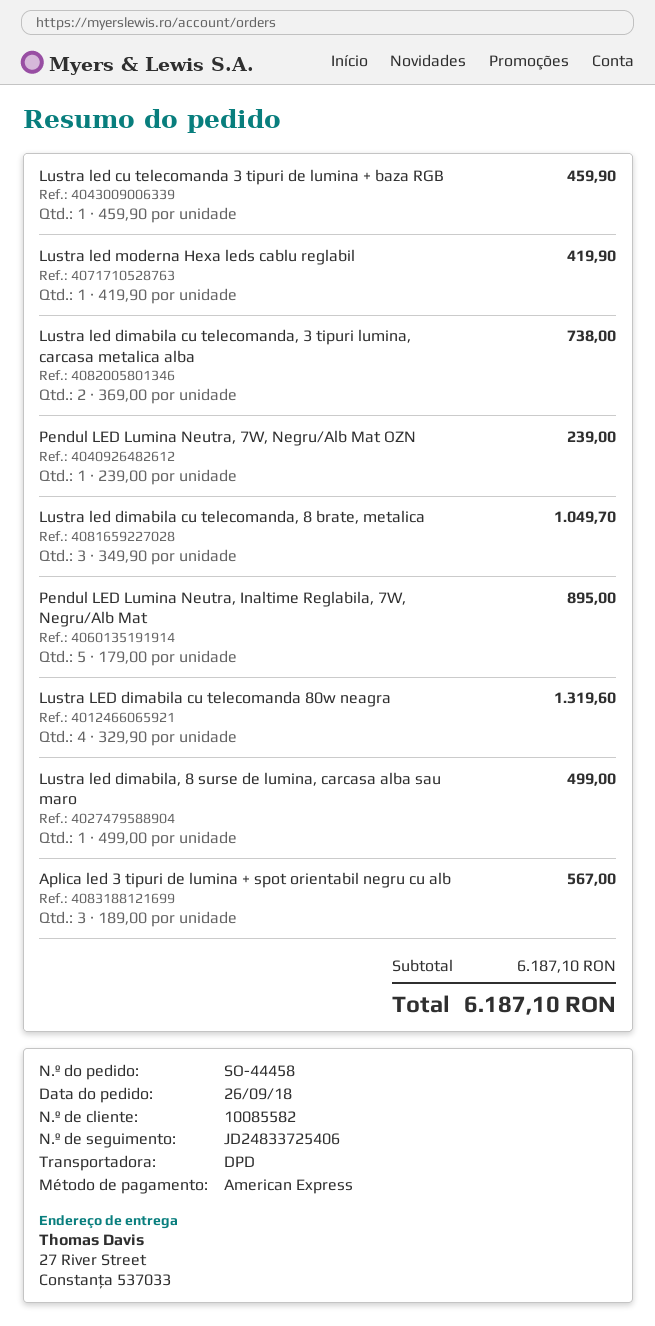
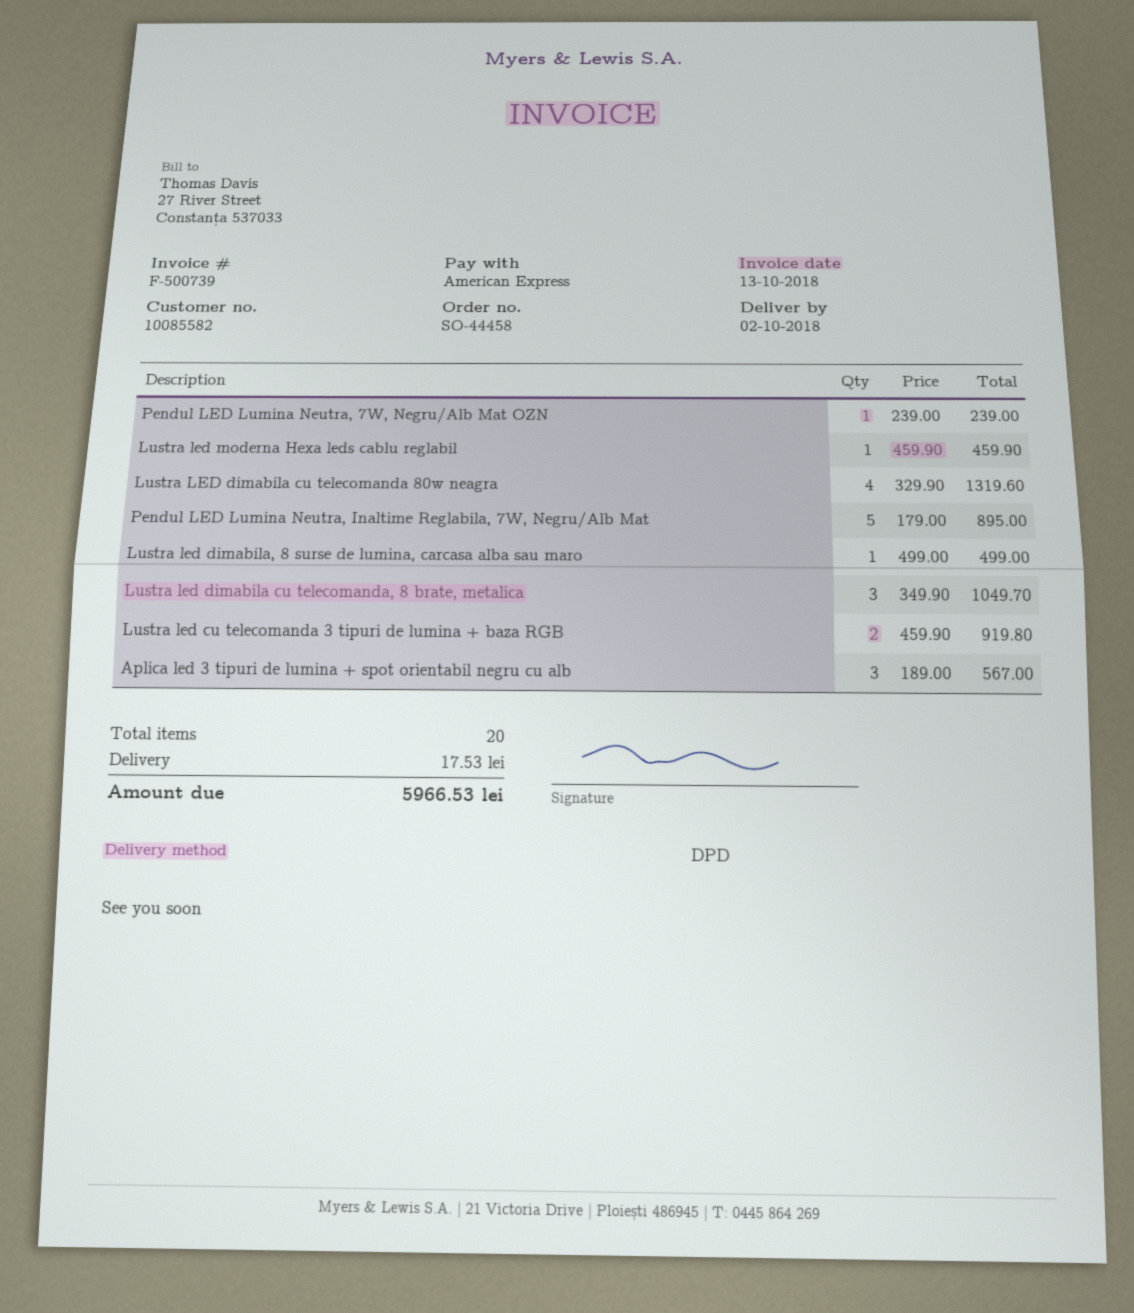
Lustra led cu telecomanda 3 tipuri de lumina + baza RGB: 1 x 459.90 = 459.90 -> 2 x 459.90 = 919.80
Lustra led moderna Hexa leds cablu reglabil: 1 x 419.90 = 419.90 -> 1 x 459.90 = 459.90
Lustra led dimabila cu telecomanda, 3 tipuri lumina, carcasa metalica alba: 2 x 369.00 = 738.00 -> none
shipping: none -> 17.53
total: 6187.10 -> 5966.53

